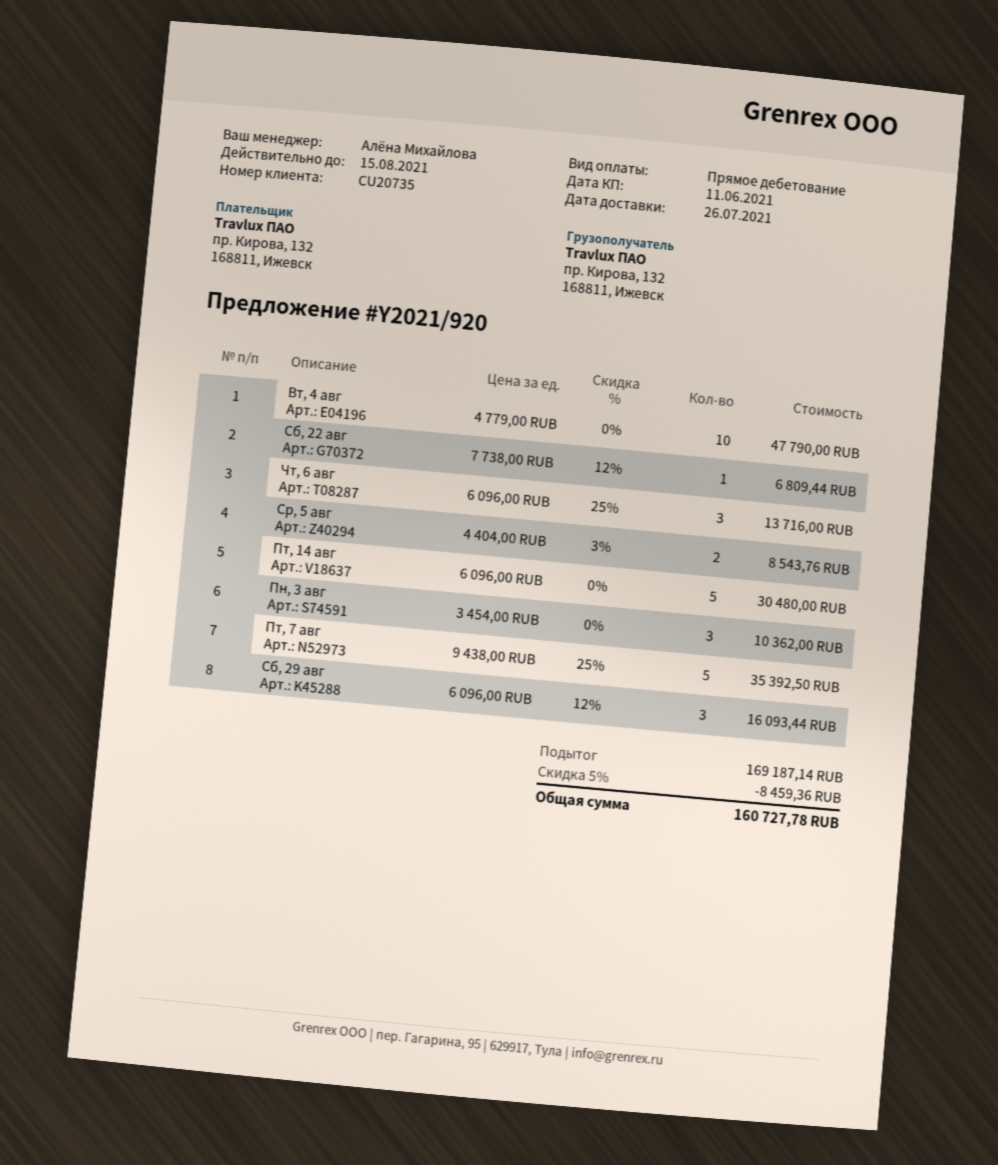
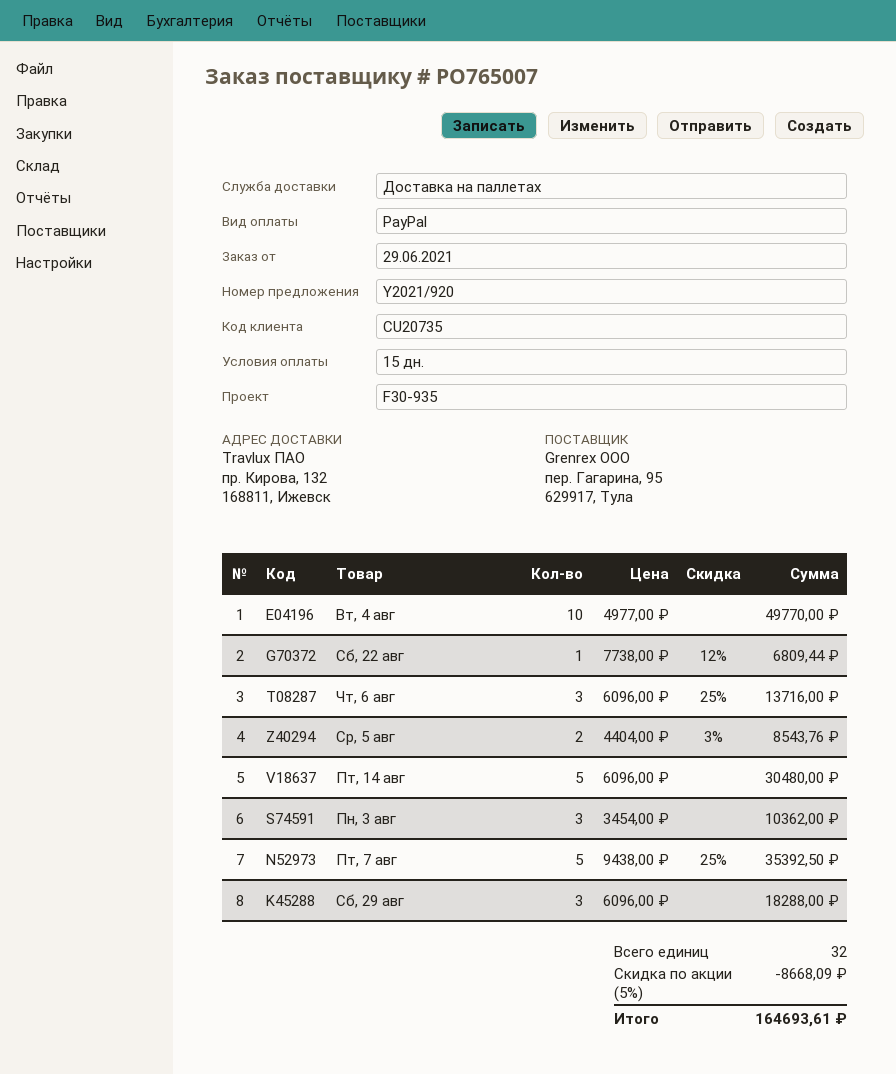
payment method: direct debit -> PayPal
Вт, 4 авг: 10 x 4779.00 = 47790.00 -> 10 x 4977.00 = 49770.00
Сб, 29 авг: 3 x 6096.00 - 12% = 16093.44 -> 3 x 6096.00 = 18288.00
discount: 5% = 8459.36 -> 5% = 8668.09
total: 160727.78 -> 164693.61

